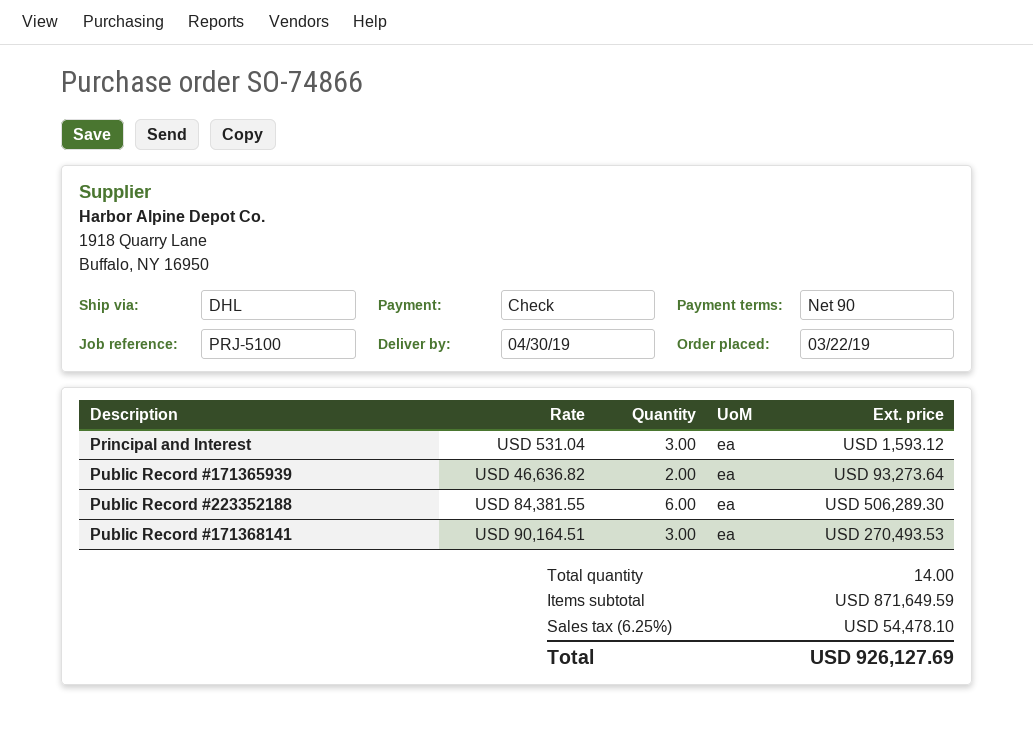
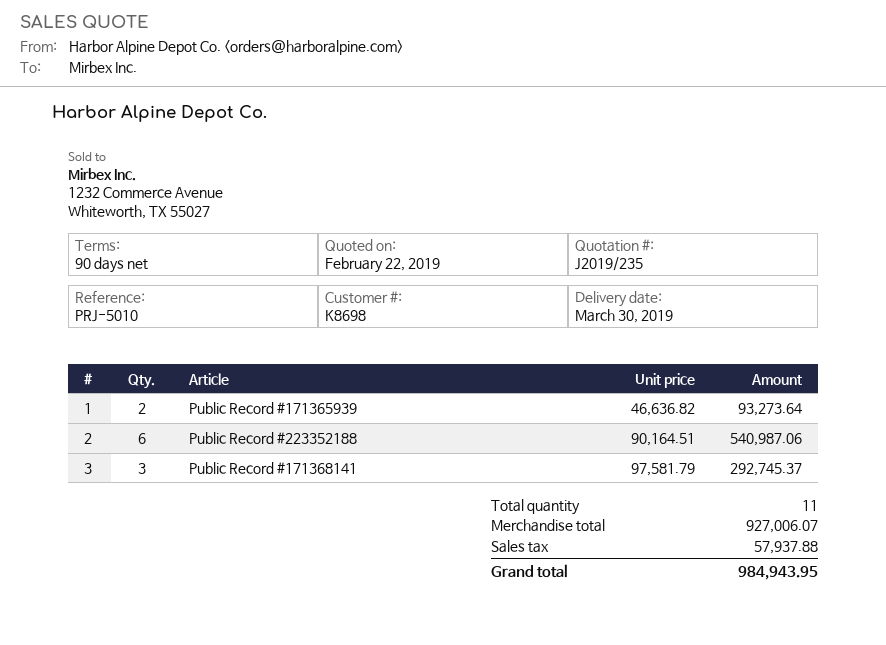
delivery date: 2019-04-30 -> 2019-03-30
reference: PRJ-5100 -> PRJ-5010
Principal and Interest: 3 x 531.04 = 1593.12 -> none
Public Record #223352188: 6 x 84381.55 = 506289.30 -> 6 x 90164.51 = 540987.06
Public Record #171368141: 3 x 90164.51 = 270493.53 -> 3 x 97581.79 = 292745.37
total quantity: 14 -> 11
subtotal: 871649.59 -> 927006.07
tax: 54478.10 -> 57937.88
total: 926127.69 -> 984943.95

